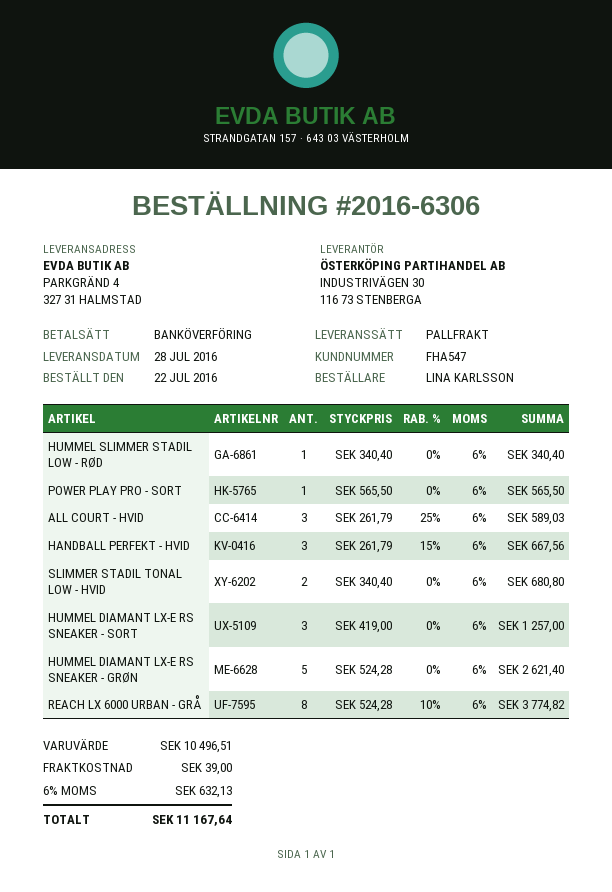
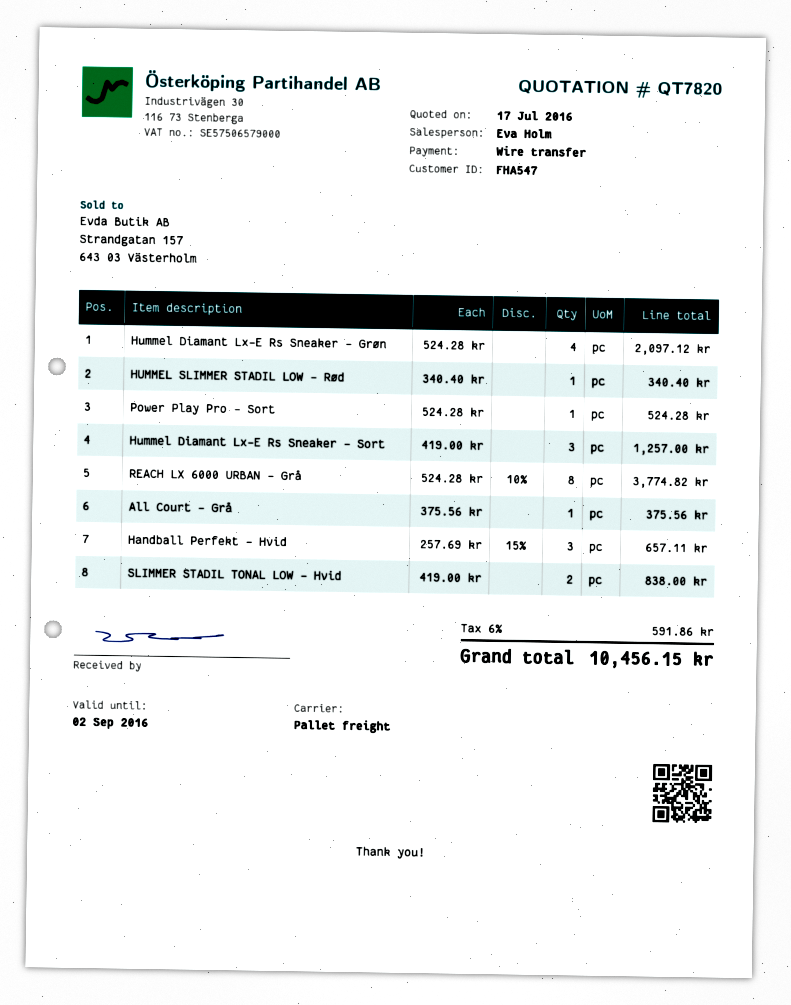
POWER PLAY PRO - SORT: 1 x 565.50 = 565.50 -> 1 x 524.28 = 524.28
ALL COURT - HVID: 3 x 261.79 - 25% = 589.03 -> none
HANDBALL PERFEKT - HVID: 3 x 261.79 - 15% = 667.56 -> 3 x 257.69 - 15% = 657.11
SLIMMER STADIL TONAL LOW - HVID: 2 x 340.40 = 680.80 -> 2 x 419.00 = 838.00
HUMMEL DIAMANT LX-E RS SNEAKER - GRØN: 5 x 524.28 = 2621.40 -> 4 x 524.28 = 2097.12
All Court - Grå: none -> 1 x 375.56 = 375.56
shipping: 39.00 -> none
tax: 6% = 632.13 -> 6% = 591.86
total: 11167.64 -> 10456.15

